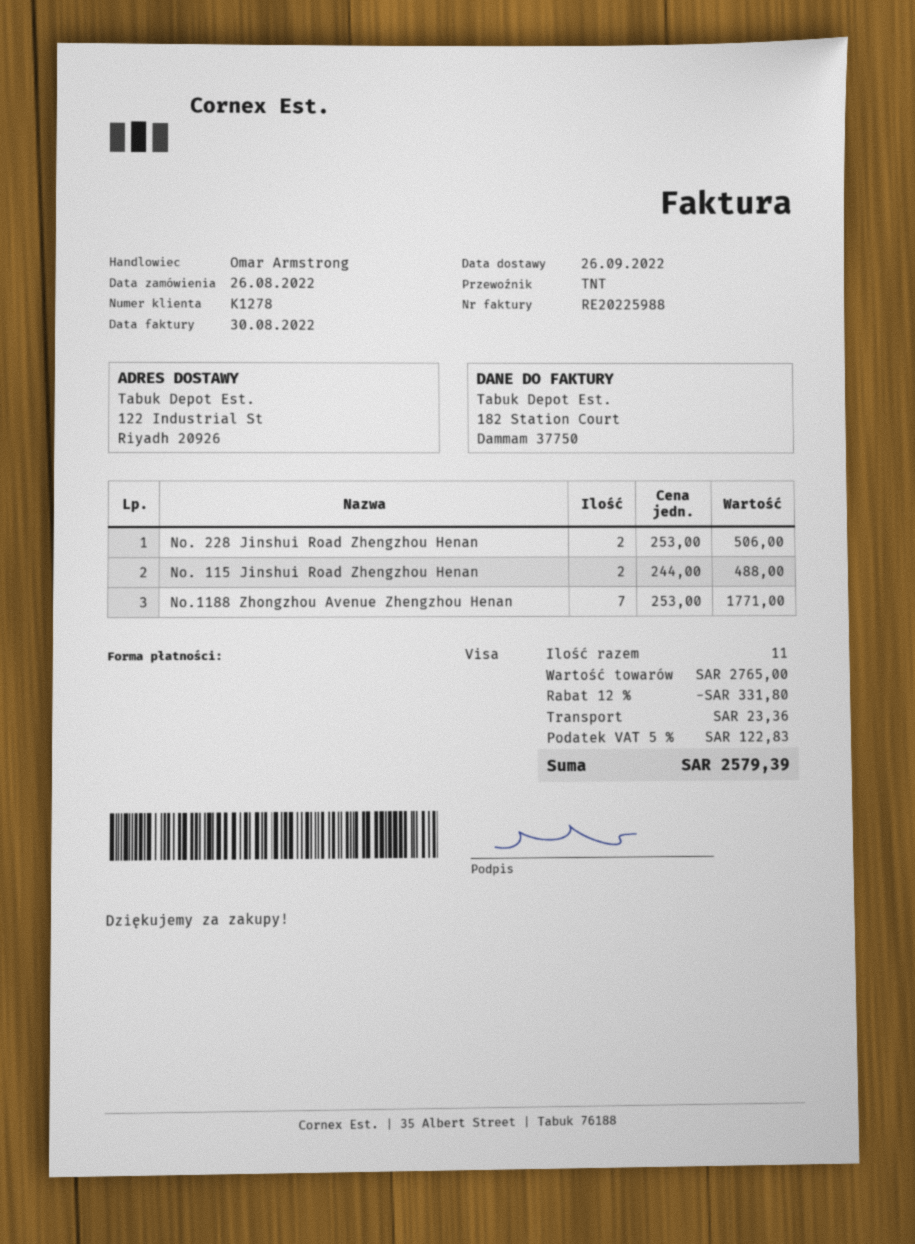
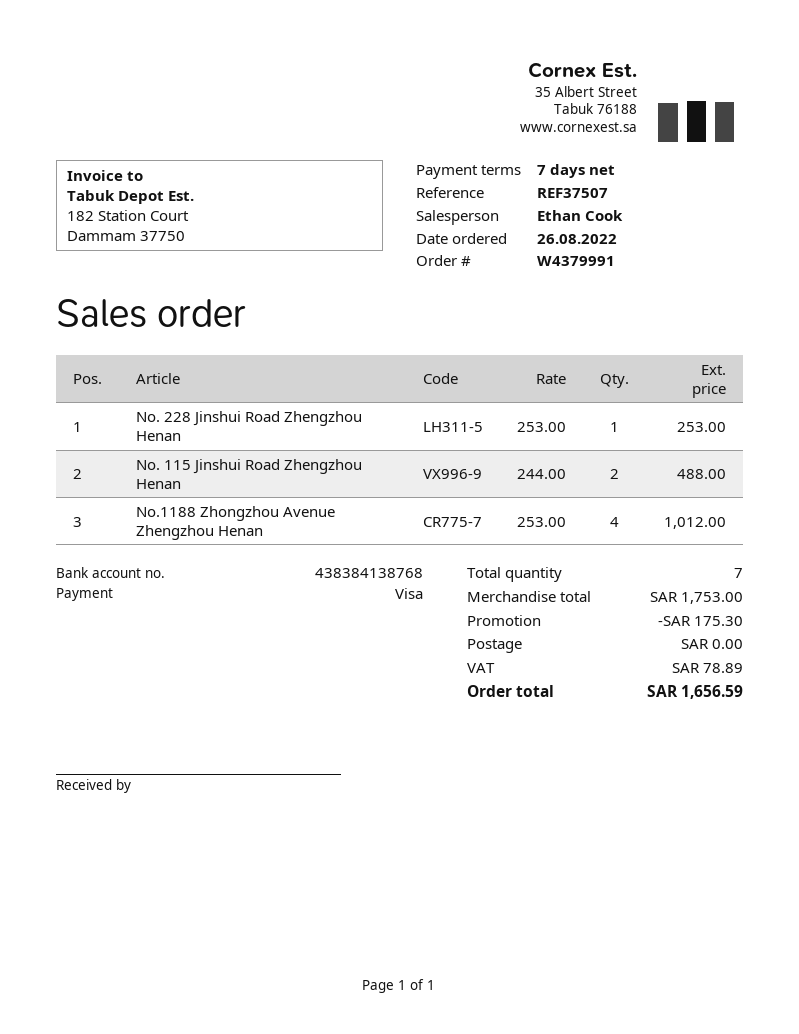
sales rep: Omar Armstrong -> Ethan Cook
No. 228 Jinshui Road Zhengzhou Henan: 2 x 253.00 = 506.00 -> 1 x 253.00 = 253.00
No.1188 Zhongzhou Avenue Zhengzhou Henan: 7 x 253.00 = 1771.00 -> 4 x 253.00 = 1012.00
total quantity: 11 -> 7
subtotal: 2765.00 -> 1753.00
discount: 331.80 -> 175.30
shipping: 23.36 -> 0.00
tax: 122.83 -> 78.89
total: 2579.39 -> 1656.59

